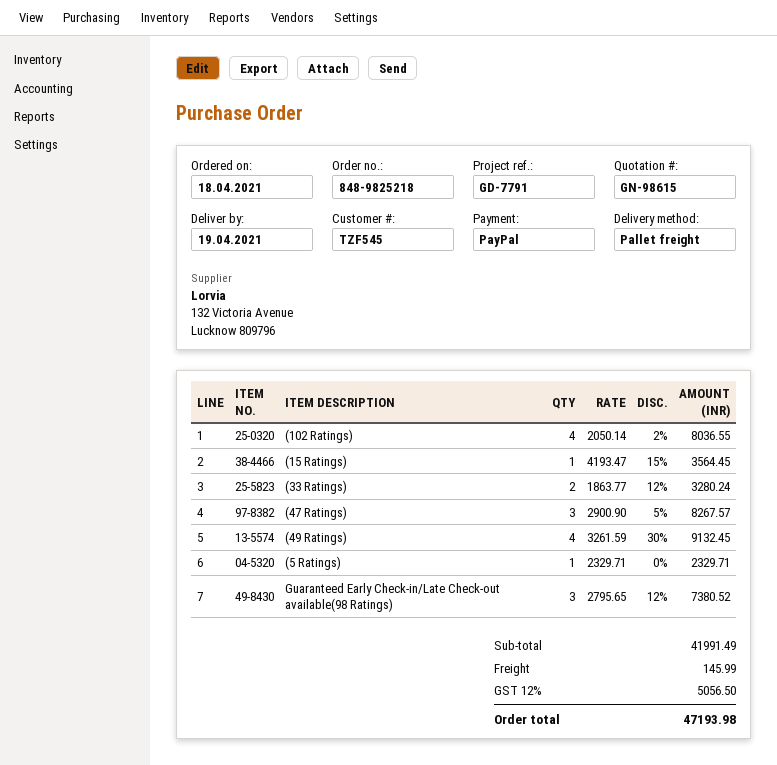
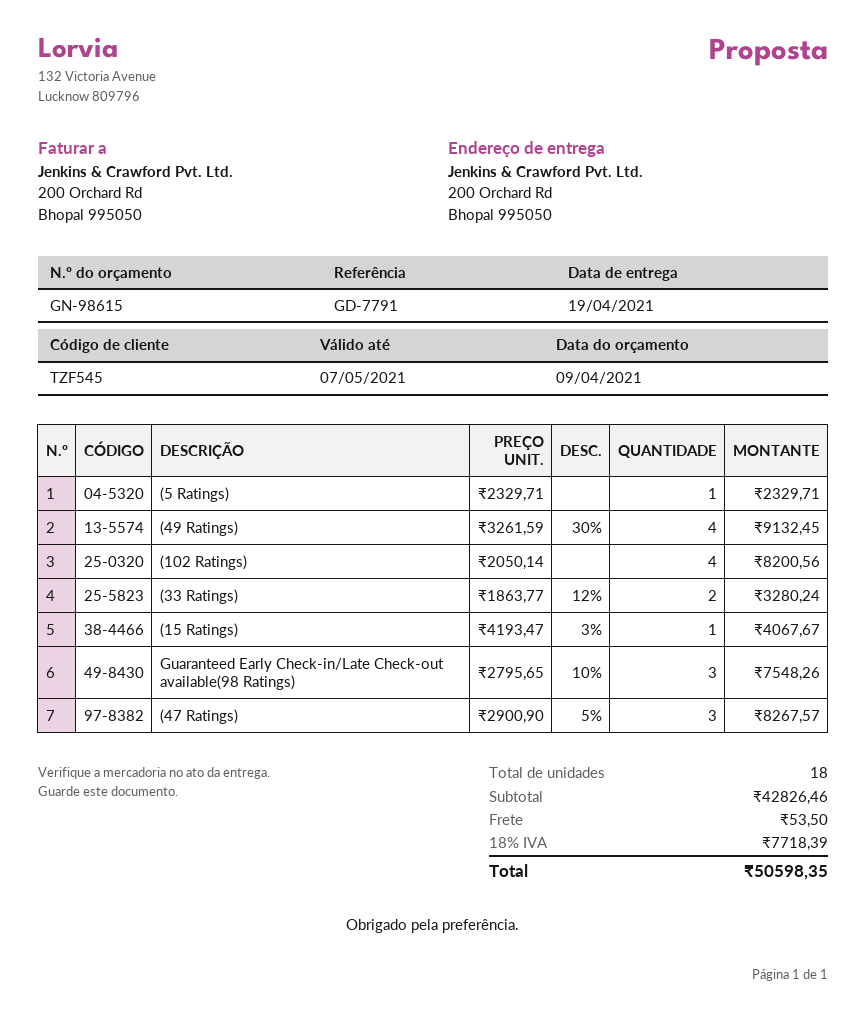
(102 Ratings): 4 x 2050.14 - 2% = 8036.55 -> 4 x 2050.14 = 8200.56
(15 Ratings): 1 x 4193.47 - 15% = 3564.45 -> 1 x 4193.47 - 3% = 4067.67
Guaranteed Early Check-in/Late Check-out available(98 Ratings): 3 x 2795.65 - 12% = 7380.52 -> 3 x 2795.65 - 10% = 7548.26
subtotal: 41991.49 -> 42826.46
shipping: 145.99 -> 53.50
tax: 12% = 5056.50 -> 18% = 7718.39
total: 47193.98 -> 50598.35

